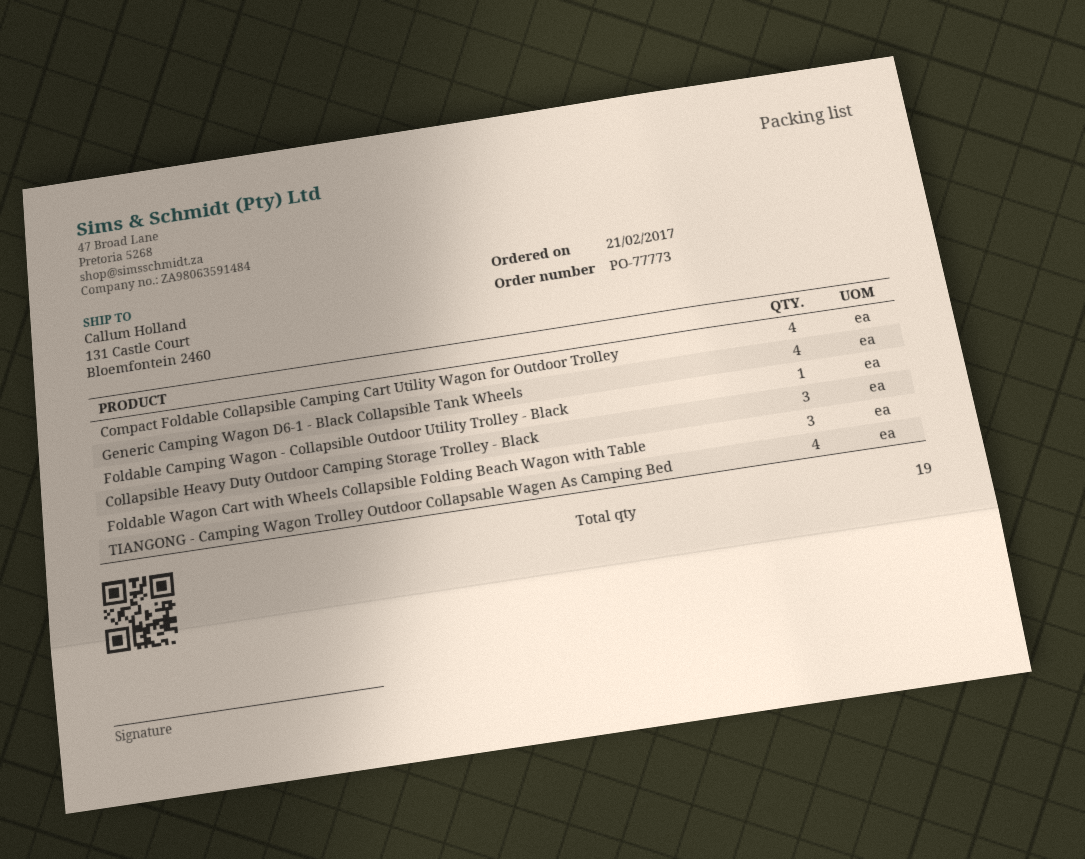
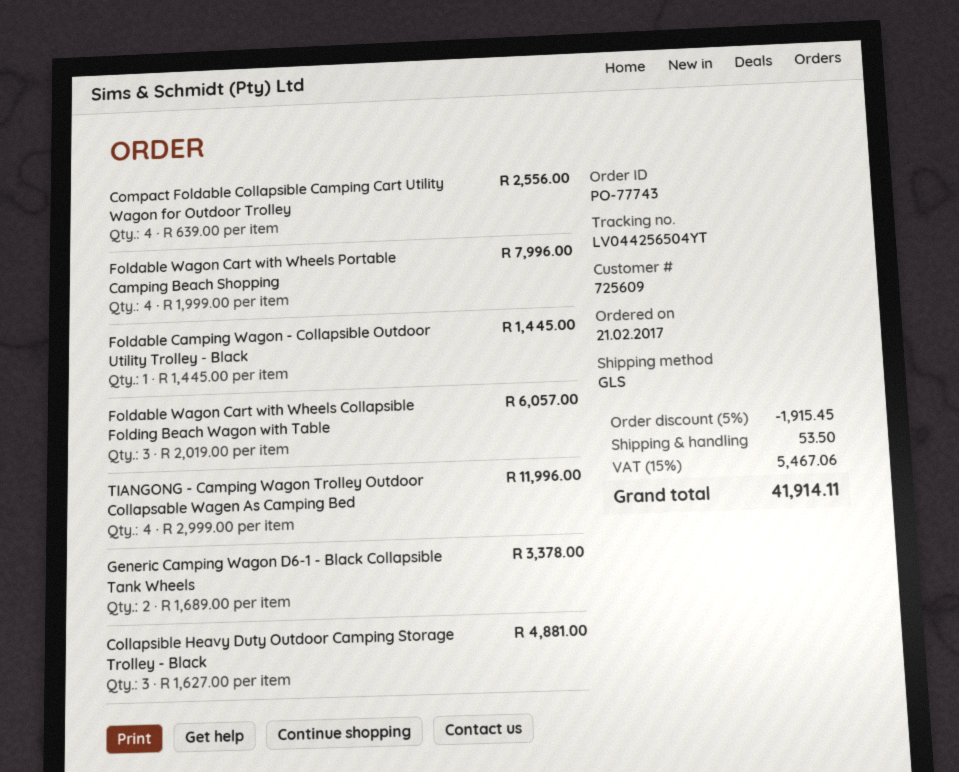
order number: PO-77773 -> PO-77743
Generic Camping Wagon D6-1 - Black Collapsible Tank Wheels: 4 -> 2
Foldable Wagon Cart with Wheels Portable Camping Beach Shopping: none -> 4

